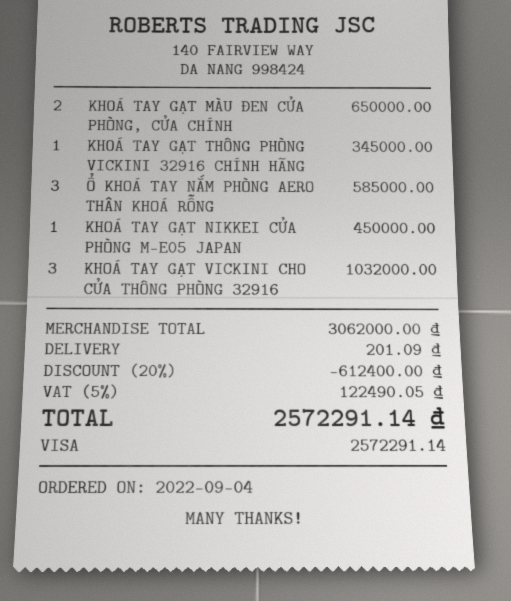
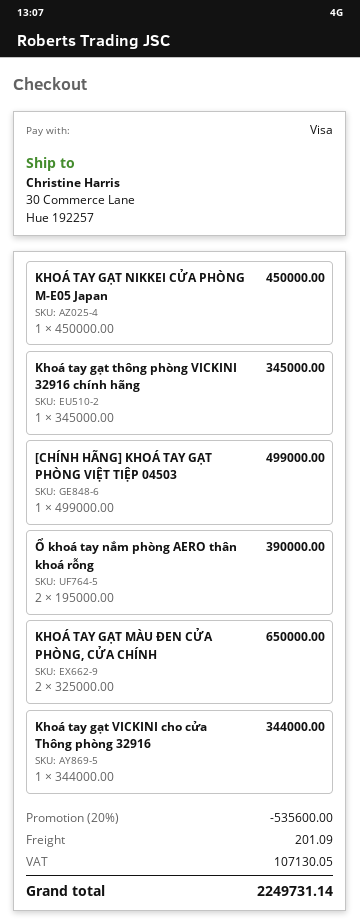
Ổ KHOÁ TAY NẮM PHÒNG AERO THÂN KHOÁ RỖNG: 3 for 585000.00 -> 2 for 390000.00
KHOÁ TAY GẠT VICKINI CHO CỬA THÔNG PHÒNG 32916: 3 for 1032000.00 -> 1 for 344000.00
[CHÍNH HÃNG] KHOÁ TAY GẠT PHÒNG VIỆT TIỆP 04503: none -> 1 for 499000.00
discount: 20% = 612400.00 -> 20% = 535600.00
tax: 122490.05 -> 107130.05
total: 2572291.14 -> 2249731.14

